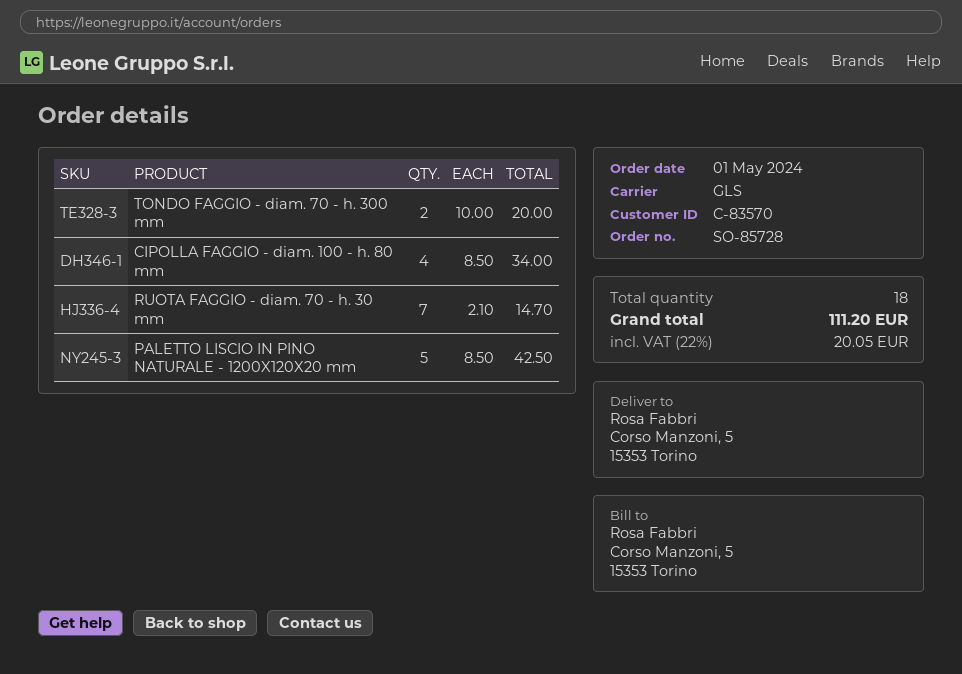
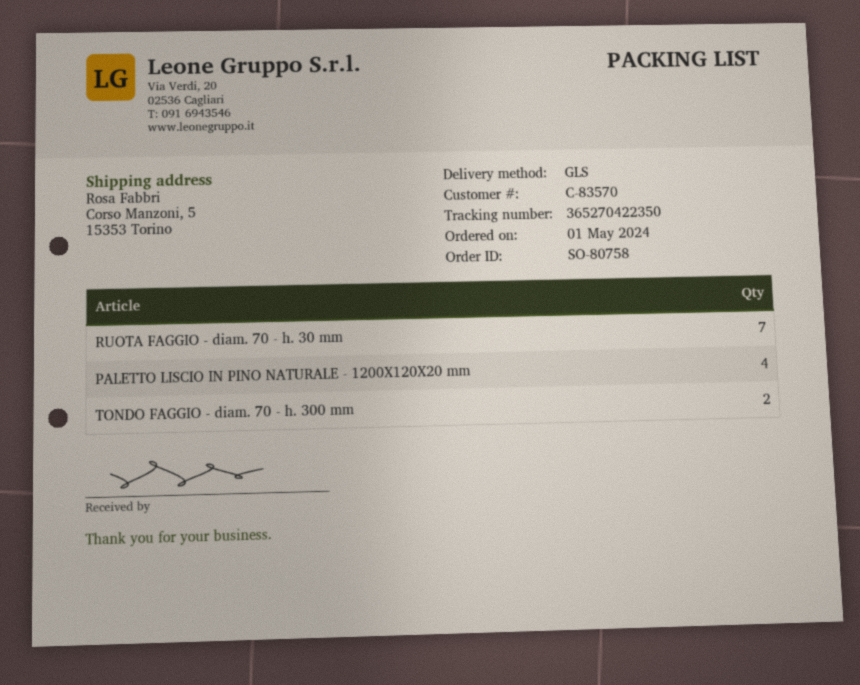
order number: SO-85728 -> SO-80758
CIPOLLA FAGGIO - diam. 100 - h. 80 mm: 4 -> none
PALETTO LISCIO IN PINO NATURALE - 1200X120X20 mm: 5 -> 4

